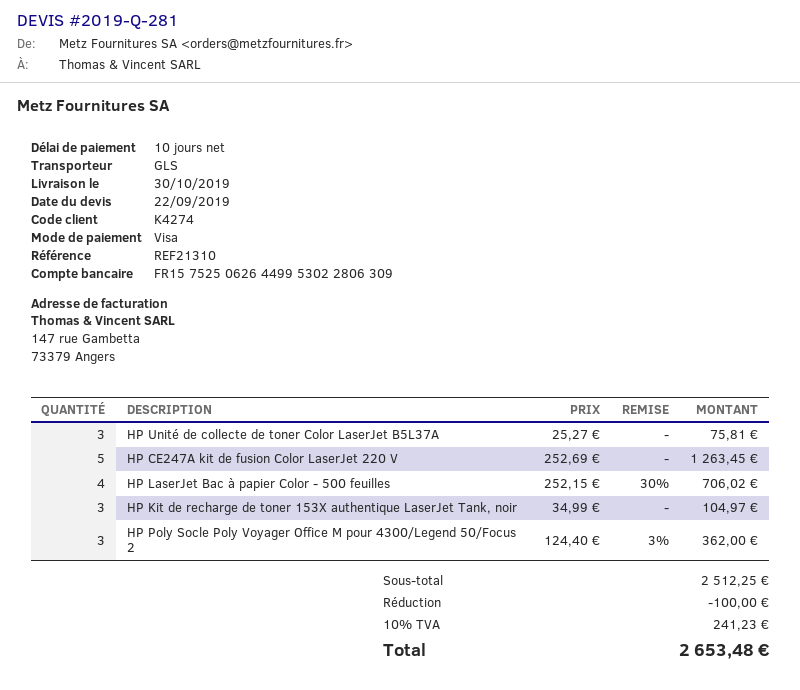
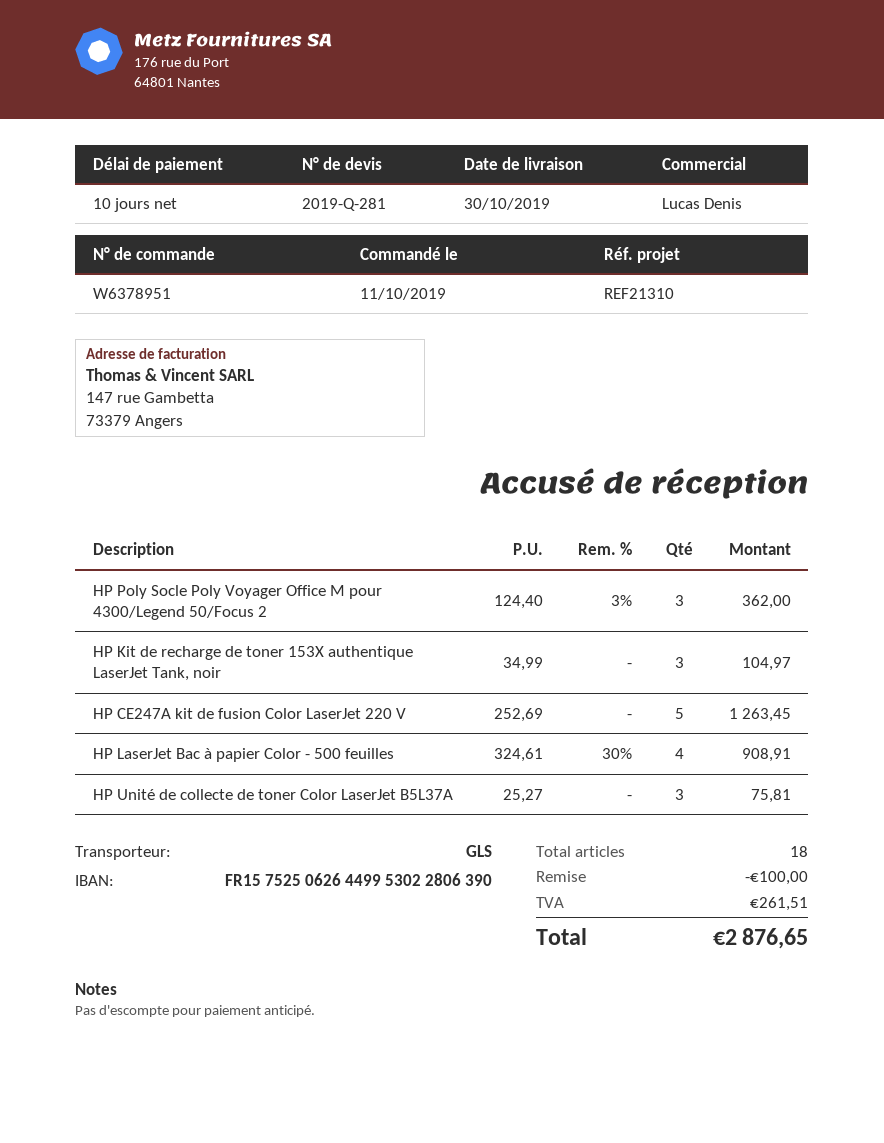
bank account: FR1575250626449953022806309 -> FR1575250626449953022806390
HP LaserJet Bac à papier Color - 500 feuilles: 4 x 252.15 - 30% = 706.02 -> 4 x 324.61 - 30% = 908.91
tax: 241.23 -> 261.51
total: 2653.48 -> 2876.65

